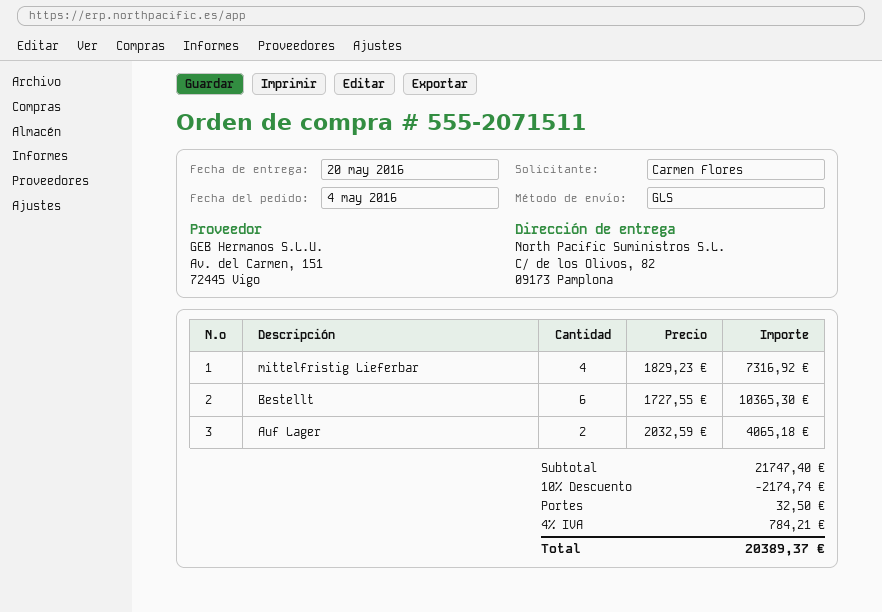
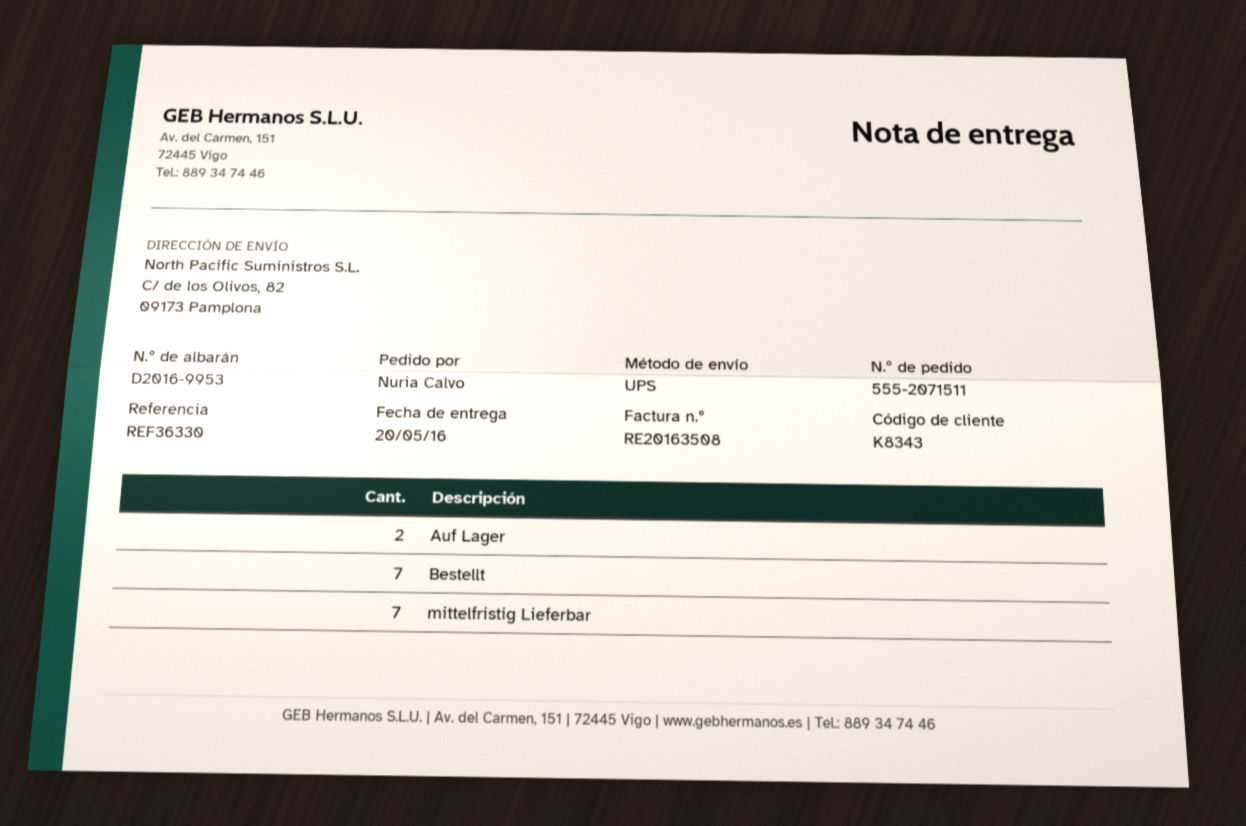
ordered by: Carmen Flores -> Nuria Calvo
shipping method: GLS -> UPS
mittelfristig Lieferbar: 4 -> 7
Bestellt: 6 -> 7

